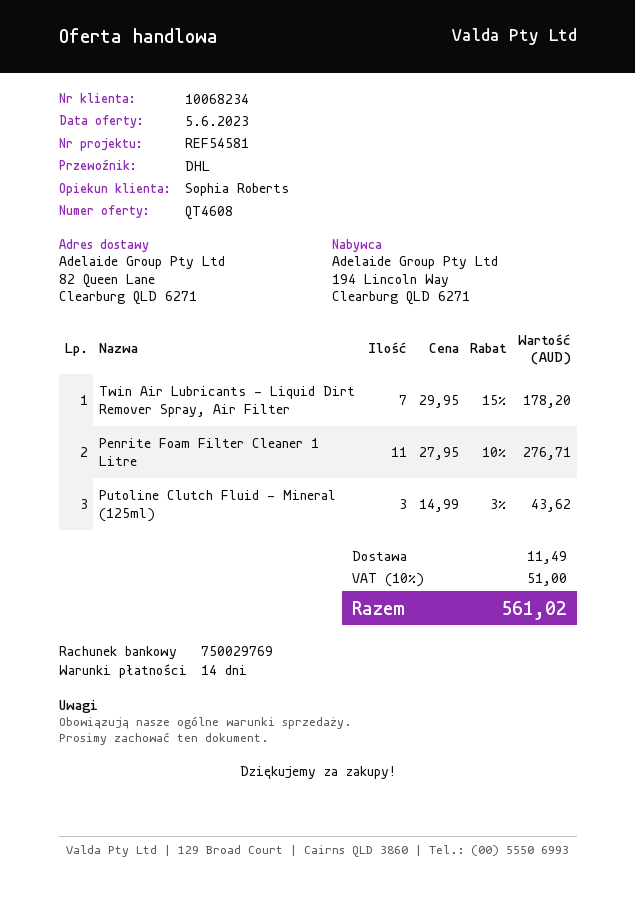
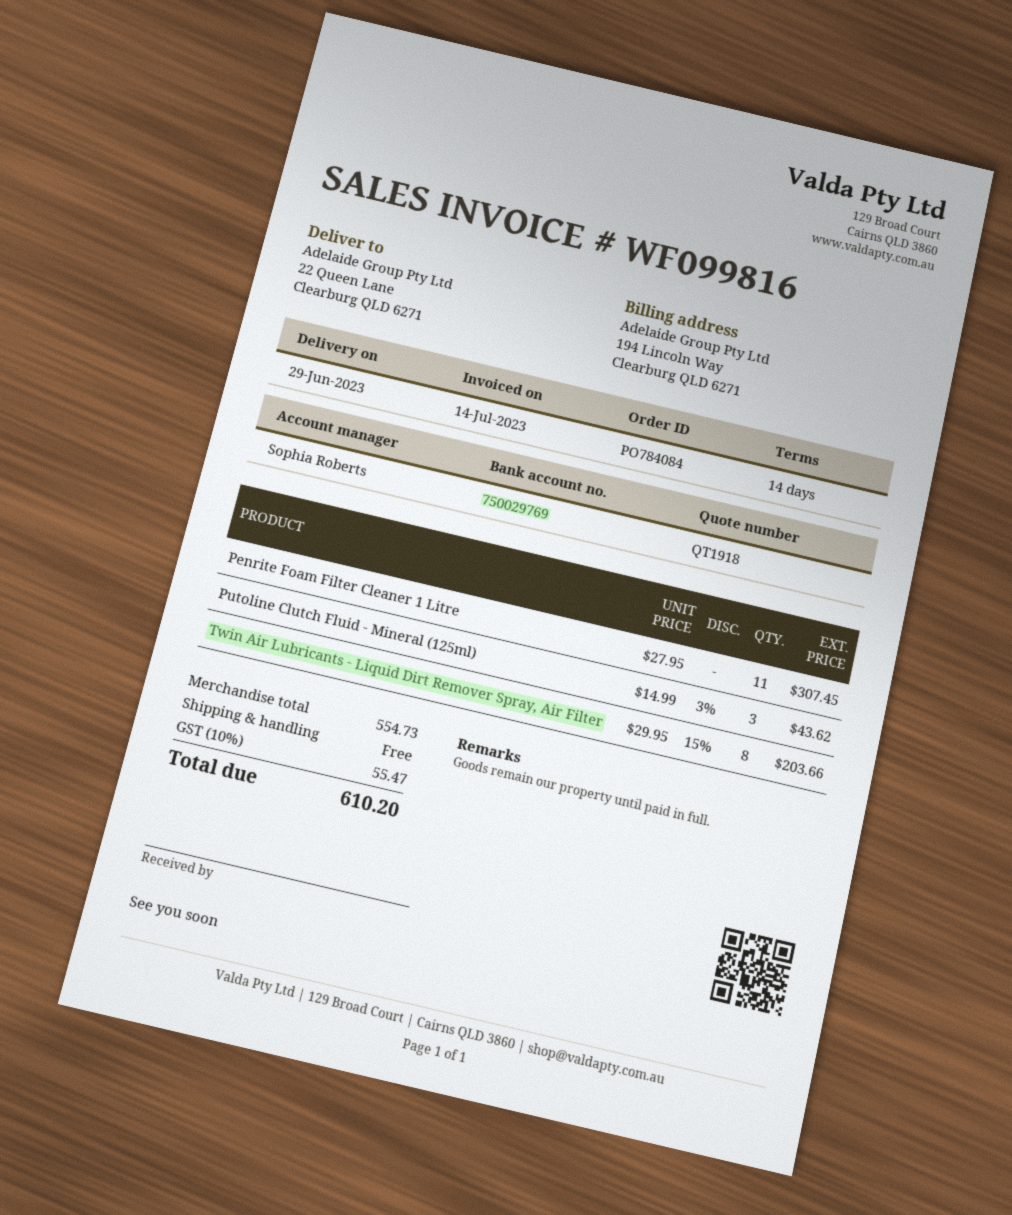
quote number: QT4608 -> QT1918
ship to: 82 Queen Lane, Clearburg QLD 6271 -> 22 Queen Lane, Clearburg QLD 6271
Twin Air Lubricants - Liquid Dirt Remover Spray, Air Filter: 7 x 29.95 - 15% = 178.20 -> 8 x 29.95 - 15% = 203.66
Penrite Foam Filter Cleaner 1 Litre: 11 x 27.95 - 10% = 276.71 -> 11 x 27.95 = 307.45
shipping: 11.49 -> 0.00
tax: 10% = 51.00 -> 10% = 55.47
total: 561.02 -> 610.20

